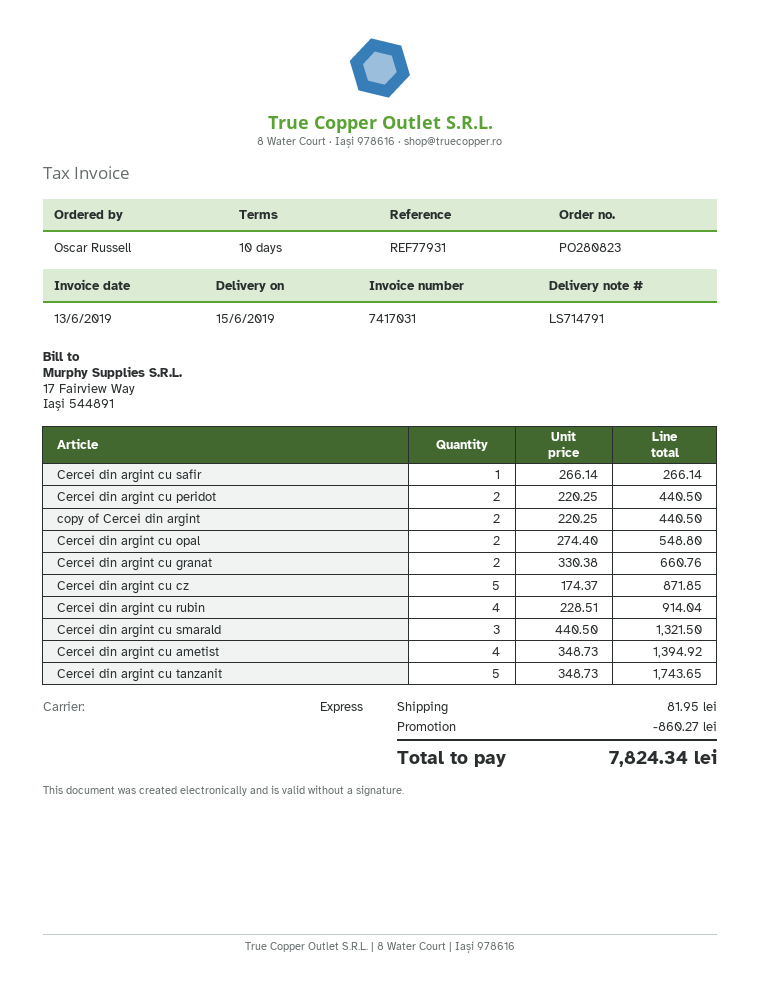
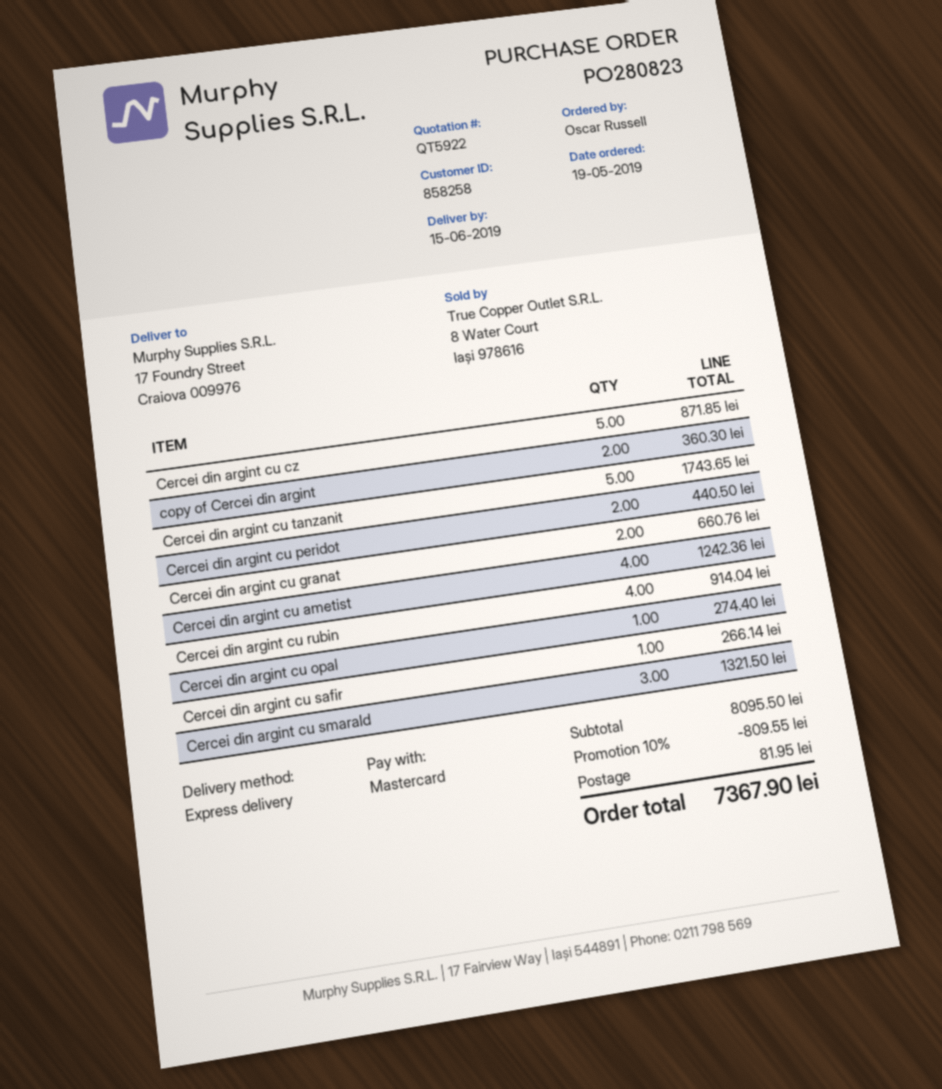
copy of Cercei din argint: 2 for 440.50 -> 2 for 360.30
Cercei din argint cu opal: 2 for 548.80 -> 1 for 274.40
Cercei din argint cu ametist: 4 for 1394.92 -> 4 for 1242.36
discount: 860.27 -> 809.55
total: 7824.34 -> 7367.90

